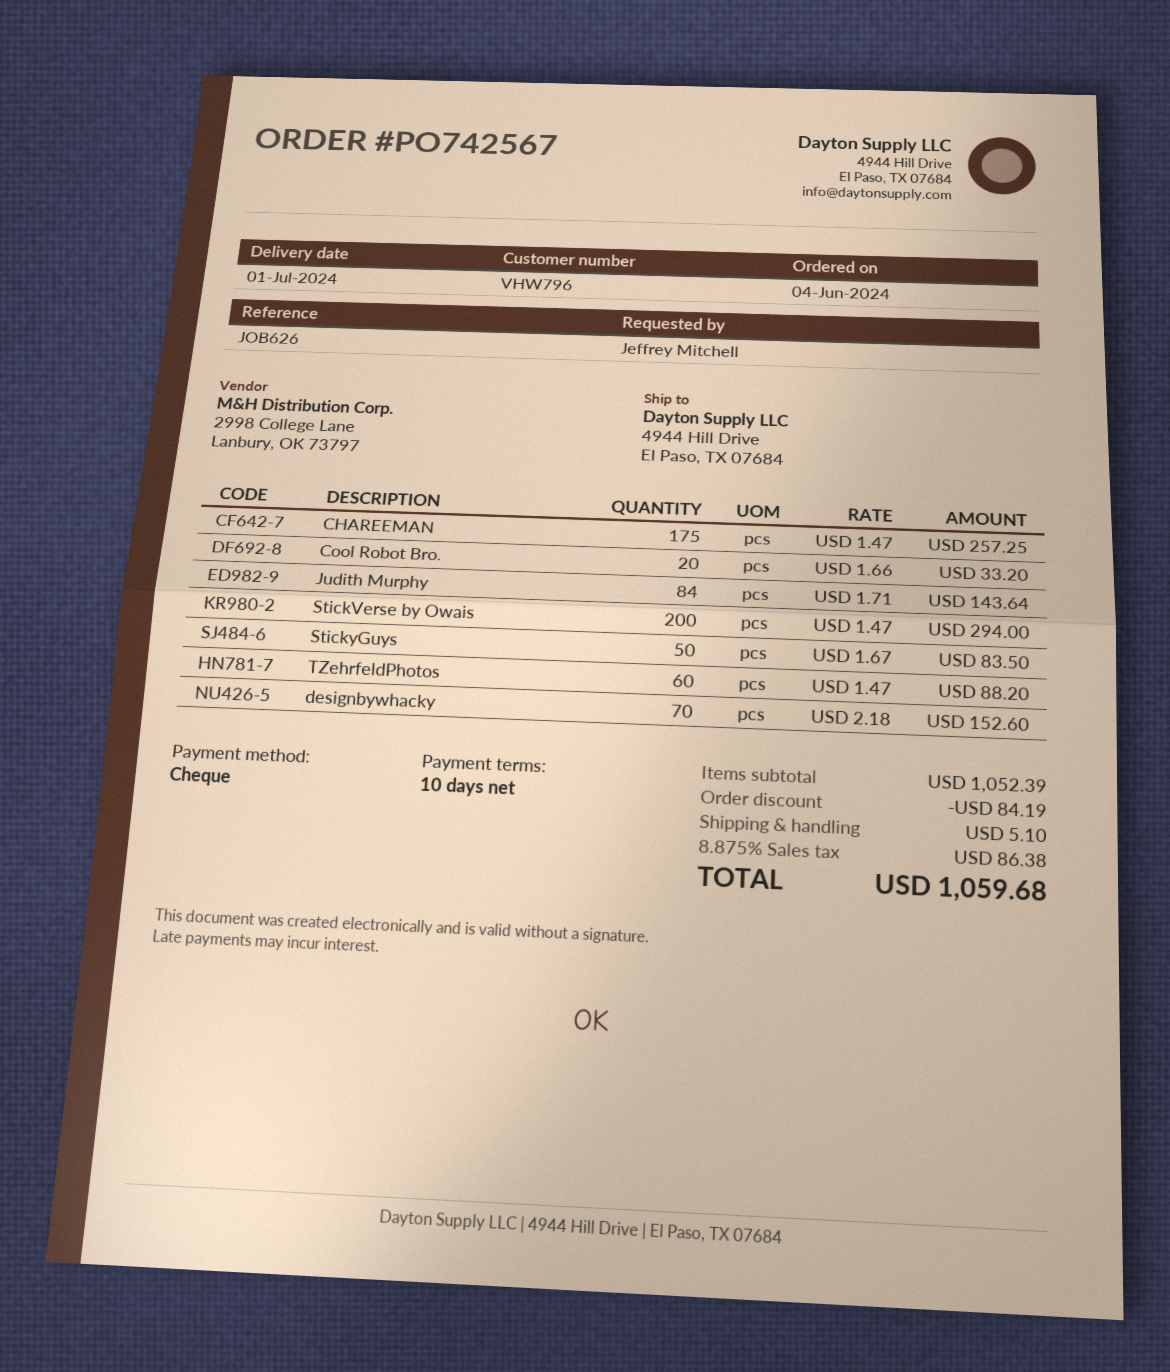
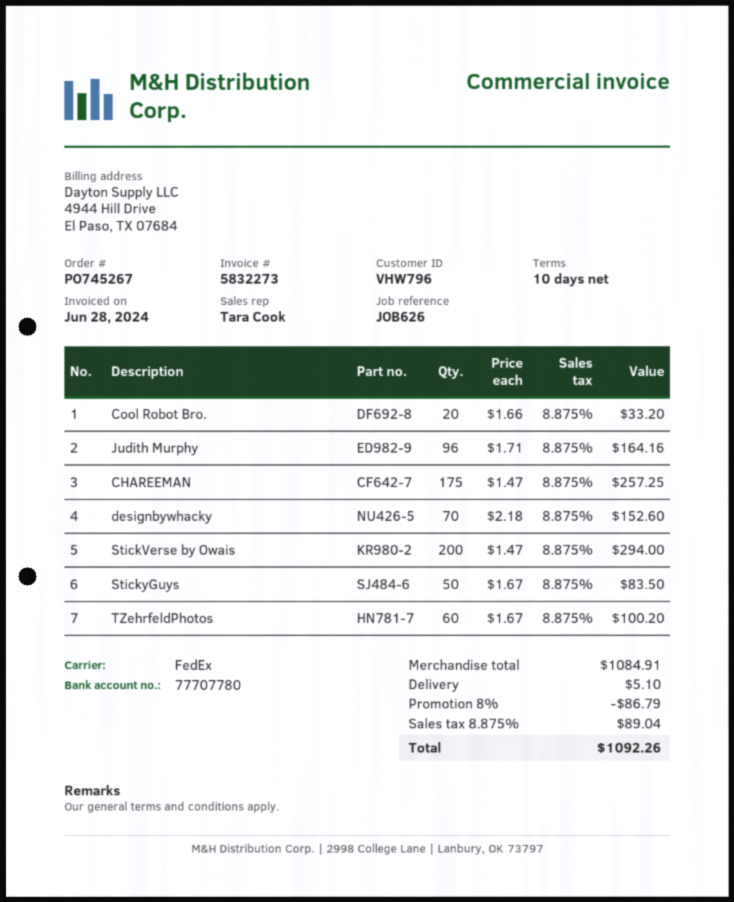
order number: PO742567 -> PO745267
Judith Murphy: 84 x 1.71 = 143.64 -> 96 x 1.71 = 164.16
TZehrfeldPhotos: 60 x 1.47 = 88.20 -> 60 x 1.67 = 100.20
subtotal: 1052.39 -> 1084.91
discount: 84.19 -> 86.79
tax: 8.875% = 86.38 -> 8.875% = 89.04
total: 1059.68 -> 1092.26

